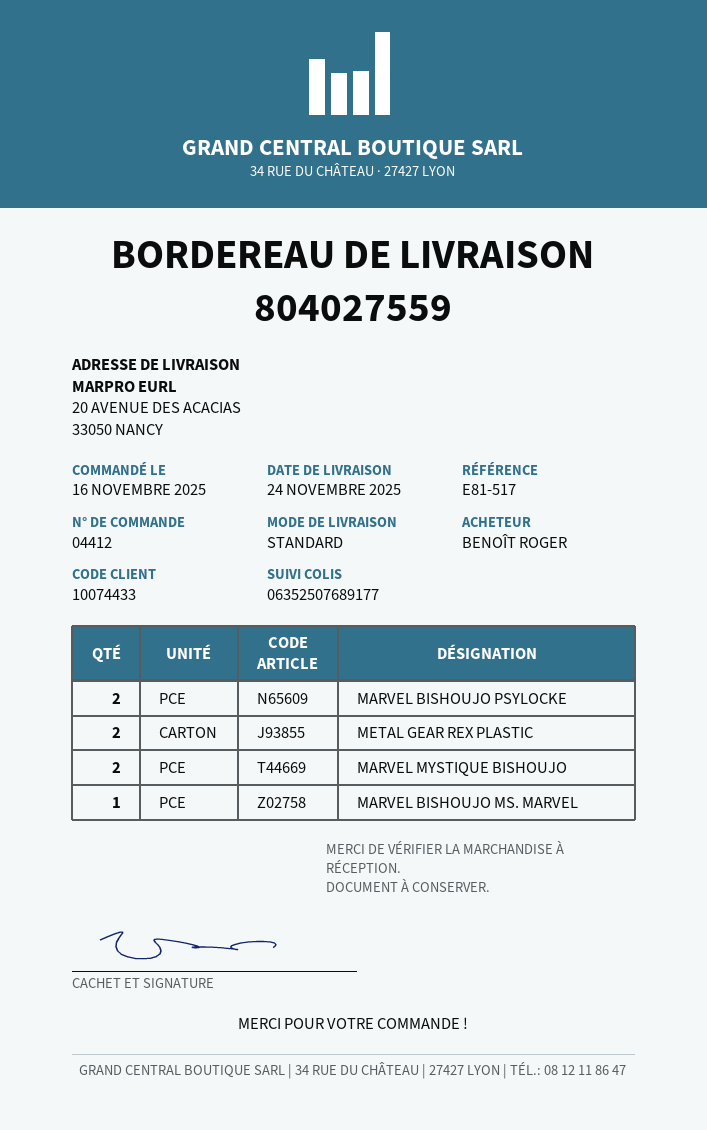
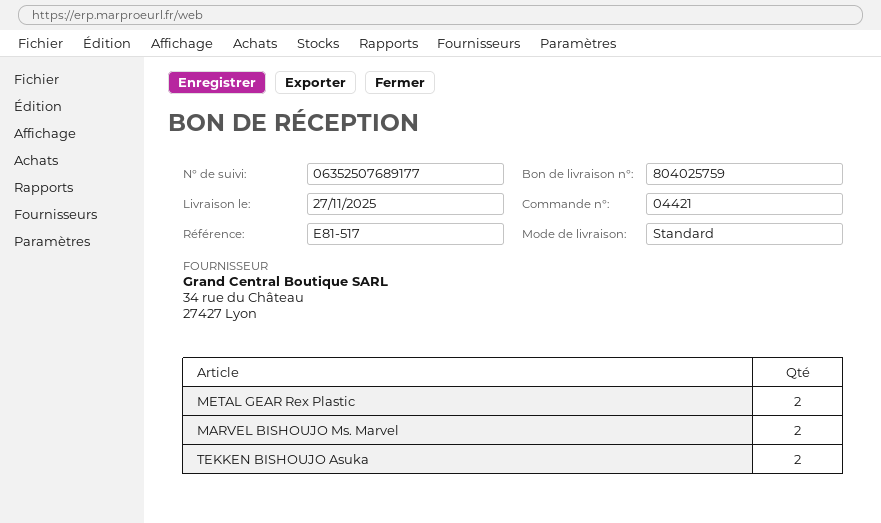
order number: 04412 -> 04421
delivery note number: 804027559 -> 804025759
delivery date: 2025-11-24 -> 2025-11-27
MARVEL BISHOUJO PSYLOCKE: 2 -> none
MARVEL MYSTIQUE BISHOUJO: 2 -> none
MARVEL BISHOUJO MS. MARVEL: 1 -> 2
TEKKEN BISHOUJO Asuka: none -> 2

